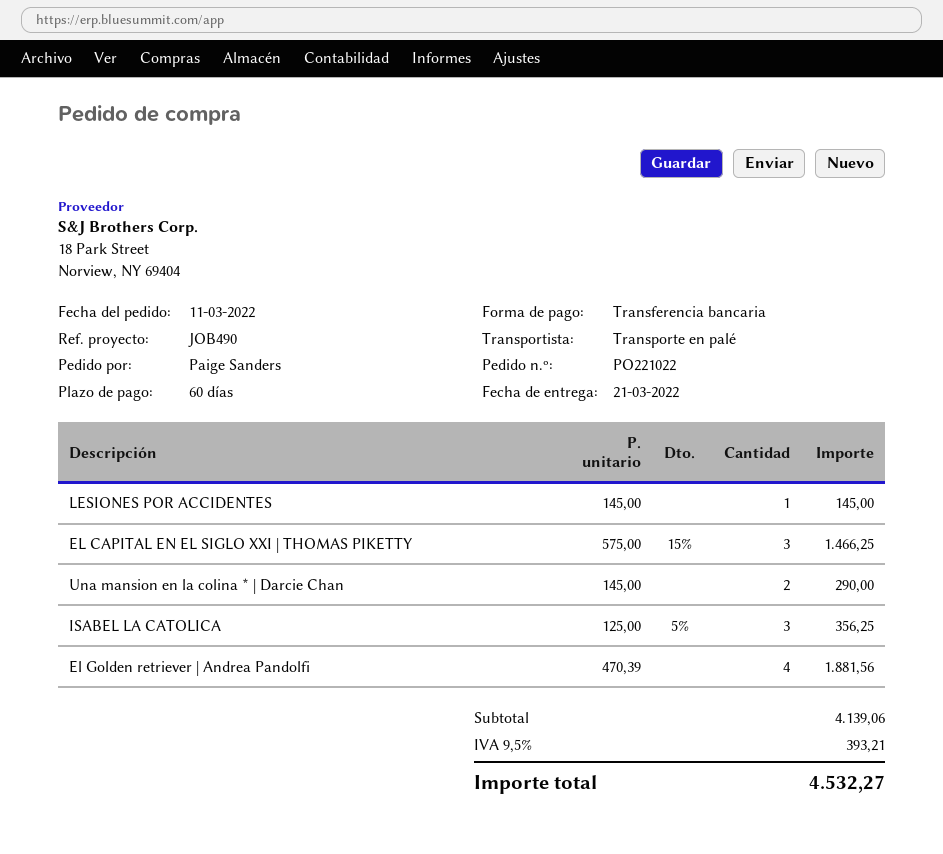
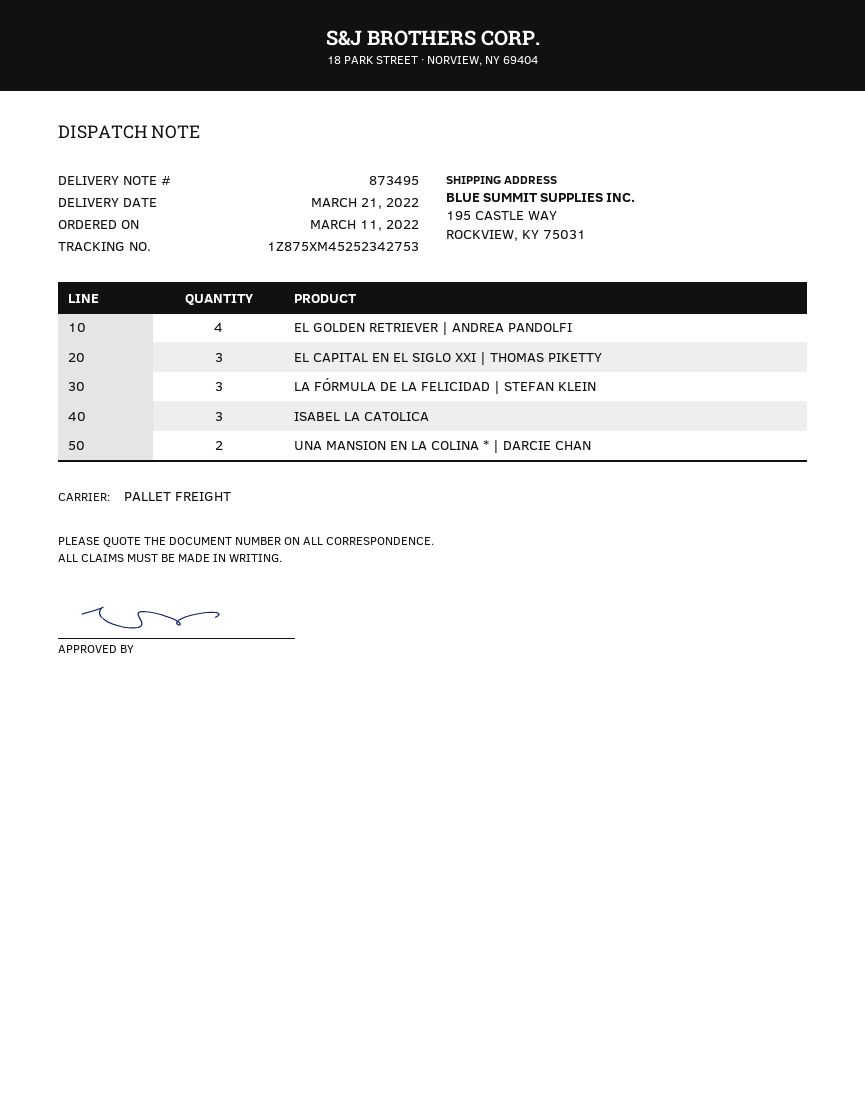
LESIONES POR ACCIDENTES: 1 -> none
LA FÓRMULA DE LA FELICIDAD | STEFAN KLEIN: none -> 3

